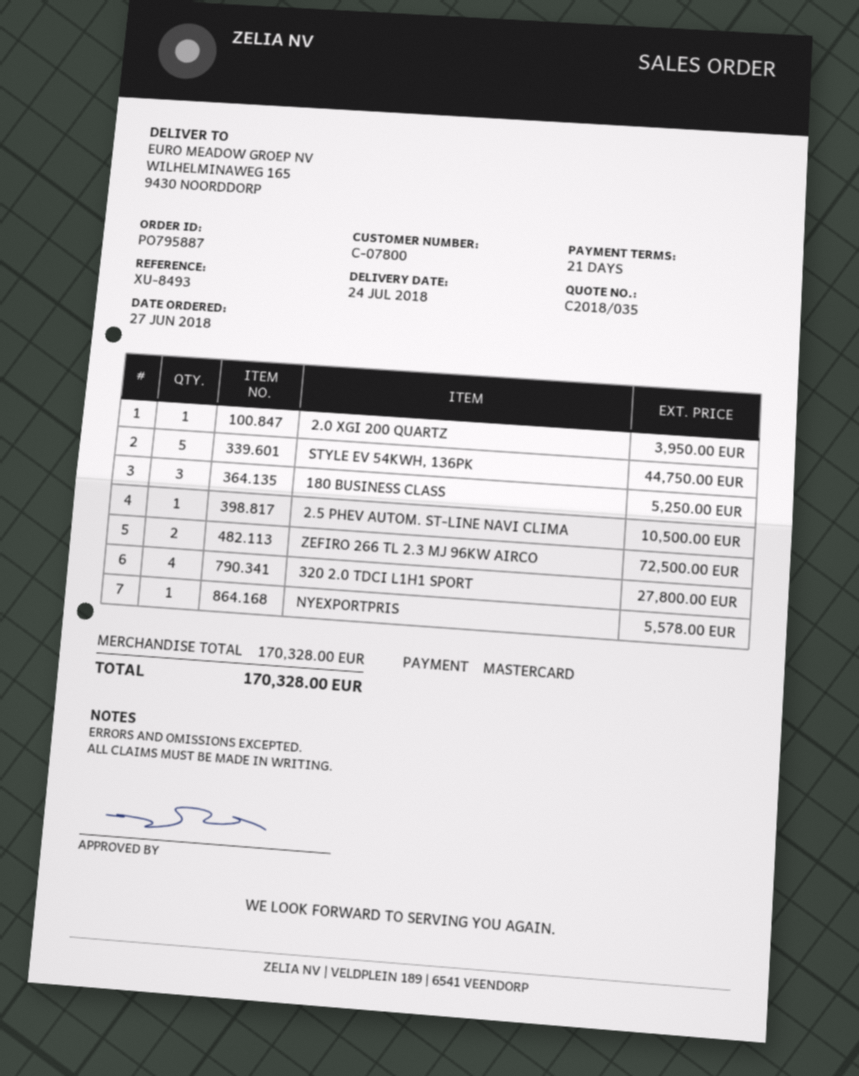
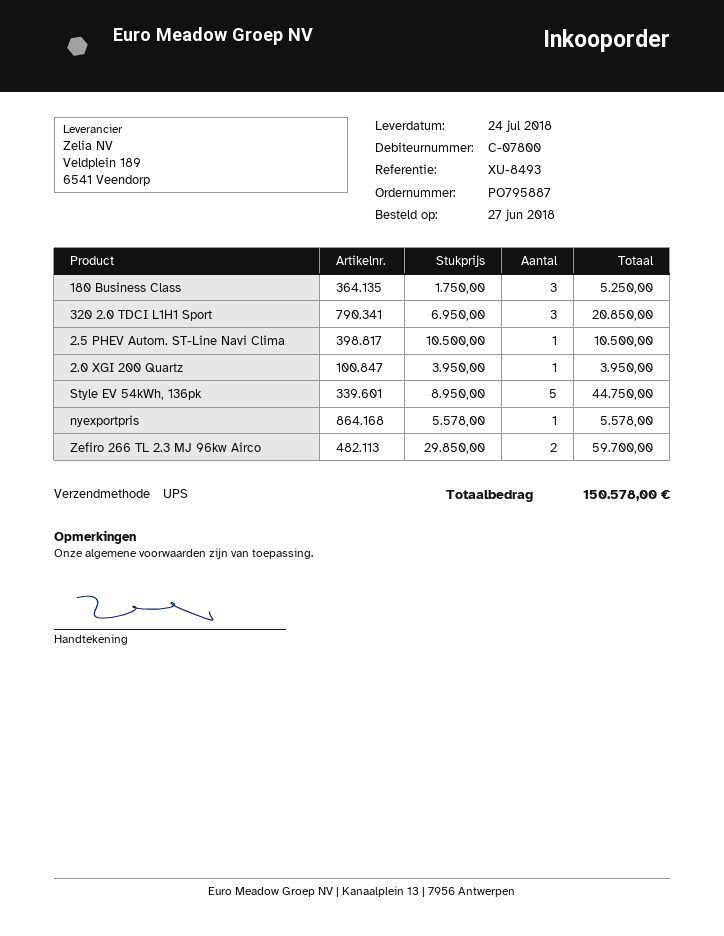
ZEFIRO 266 TL 2.3 MJ 96KW AIRCO: 2 for 72500.00 -> 2 for 59700.00
320 2.0 TDCI L1H1 SPORT: 4 for 27800.00 -> 3 for 20850.00
total: 170328.00 -> 150578.00

